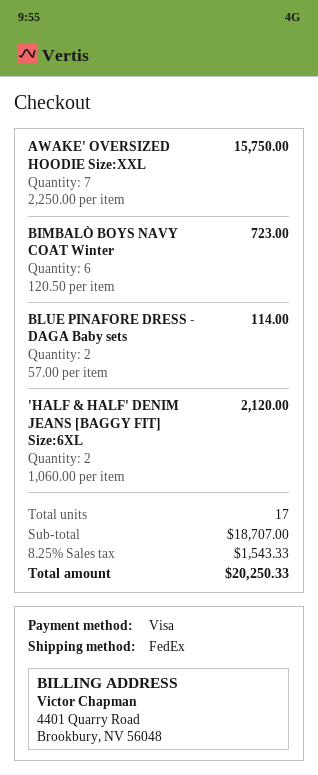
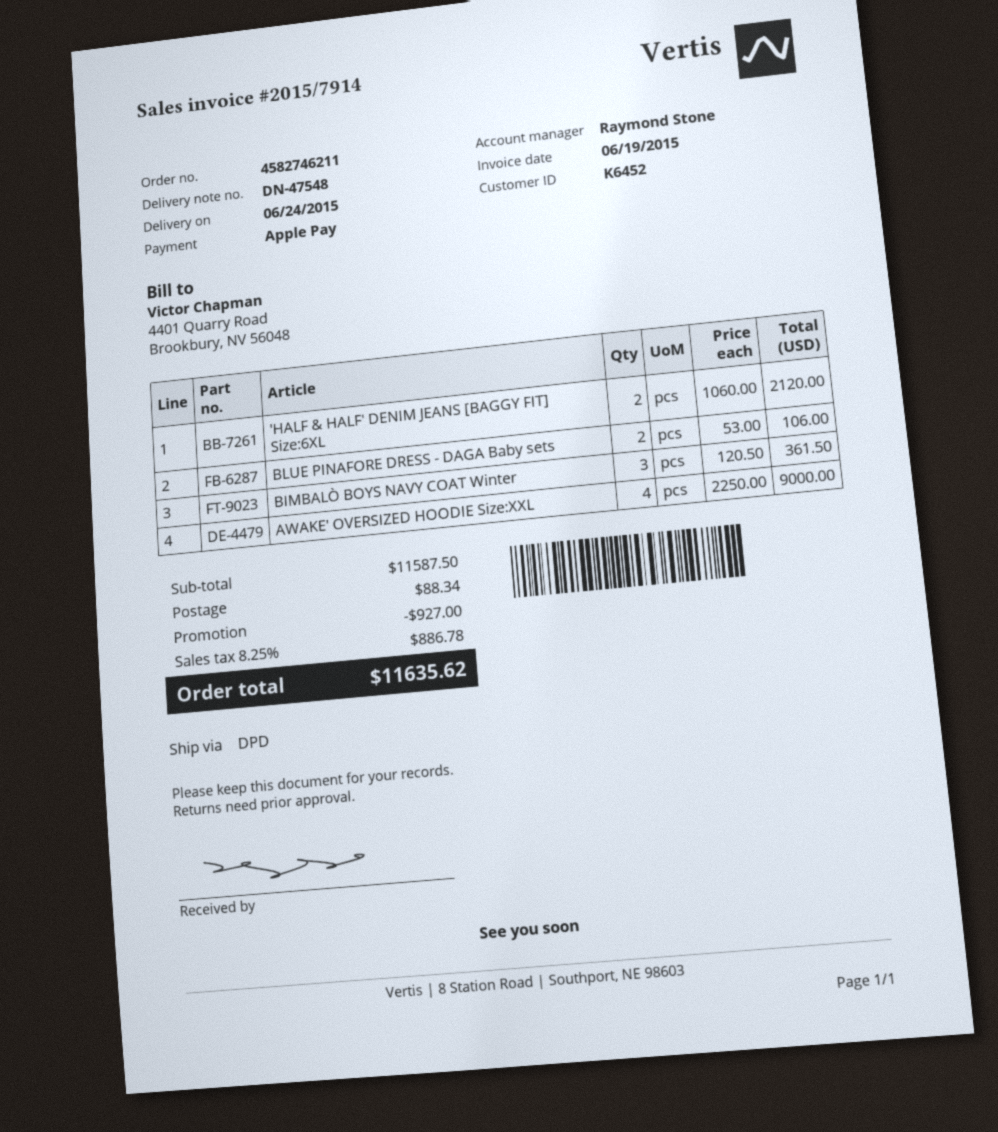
payment method: Visa -> Apple Pay
shipping method: FedEx -> DPD
AWAKE' OVERSIZED HOODIE Size:XXL: 7 x 2250.00 = 15750.00 -> 4 x 2250.00 = 9000.00
BIMBALÒ BOYS NAVY COAT Winter: 6 x 120.50 = 723.00 -> 3 x 120.50 = 361.50
BLUE PINAFORE DRESS - DAGA Baby sets: 2 x 57.00 = 114.00 -> 2 x 53.00 = 106.00
subtotal: 18707.00 -> 11587.50
discount: none -> 927.00
shipping: none -> 88.34
tax: 8.25% = 1543.33 -> 8.25% = 886.78
total: 20250.33 -> 11635.62

